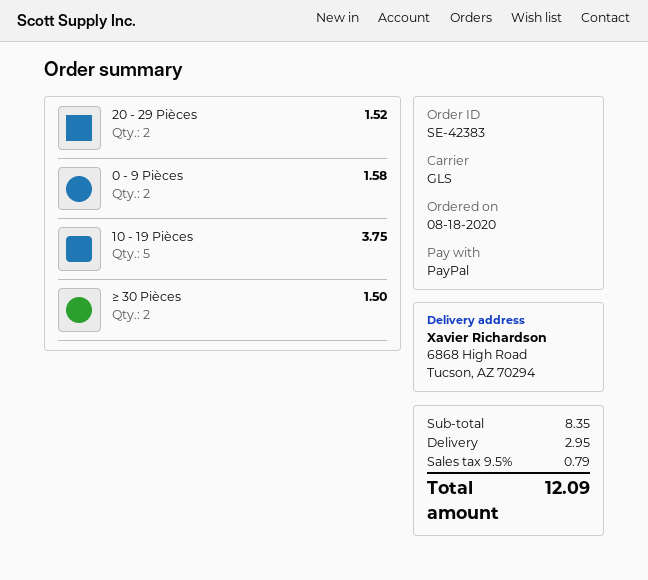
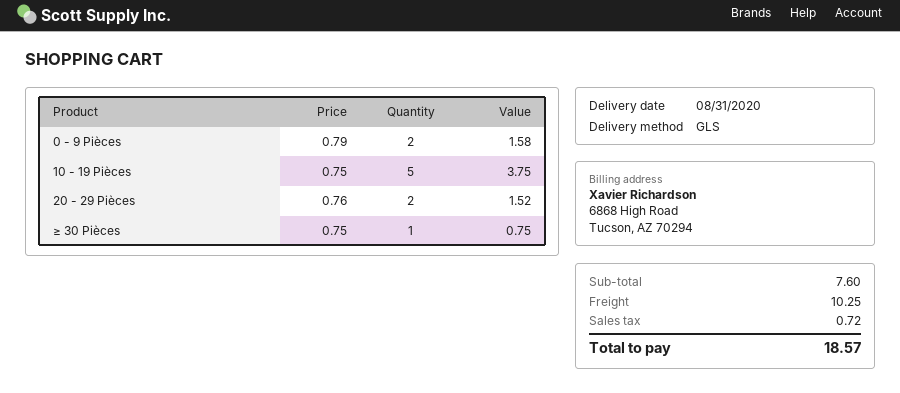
≥ 30 Pièces: 2 for 1.50 -> 1 for 0.75
subtotal: 8.35 -> 7.60
shipping: 2.95 -> 10.25
tax: 0.79 -> 0.72
total: 12.09 -> 18.57

